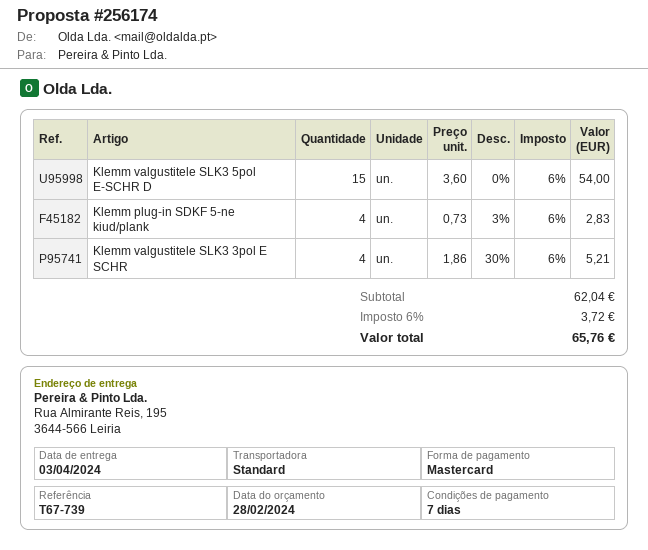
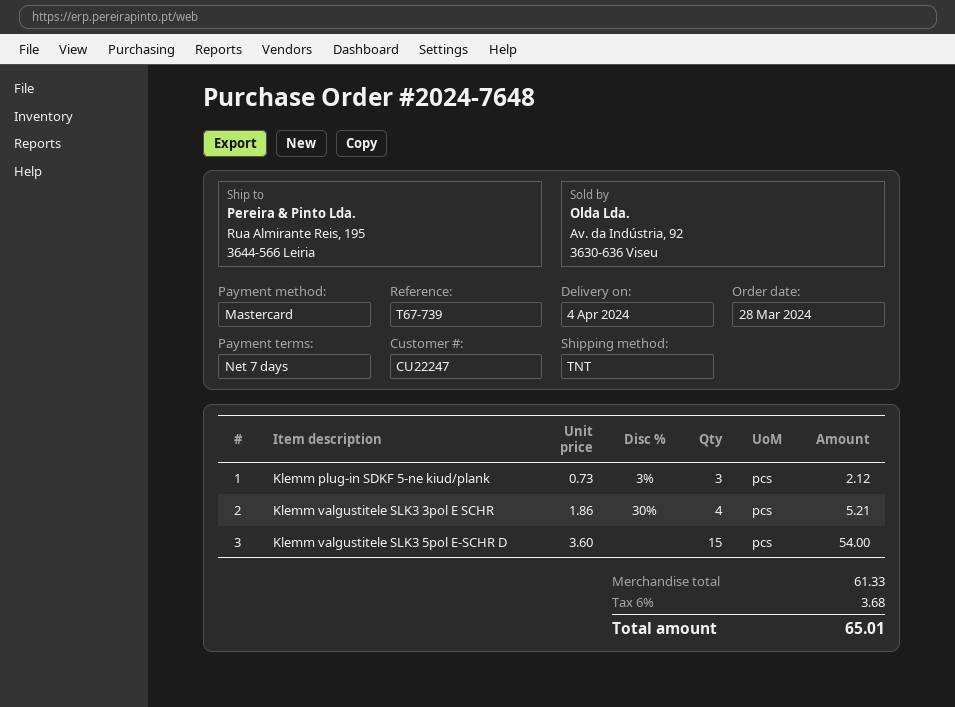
delivery date: 2024-04-03 -> 2024-04-04
shipping method: standard -> TNT
Klemm plug-in SDKF 5-ne kiud/plank: 4 x 0.73 - 3% = 2.83 -> 3 x 0.73 - 3% = 2.12
subtotal: 62.04 -> 61.33
tax: 6% = 3.72 -> 6% = 3.68
total: 65.76 -> 65.01

